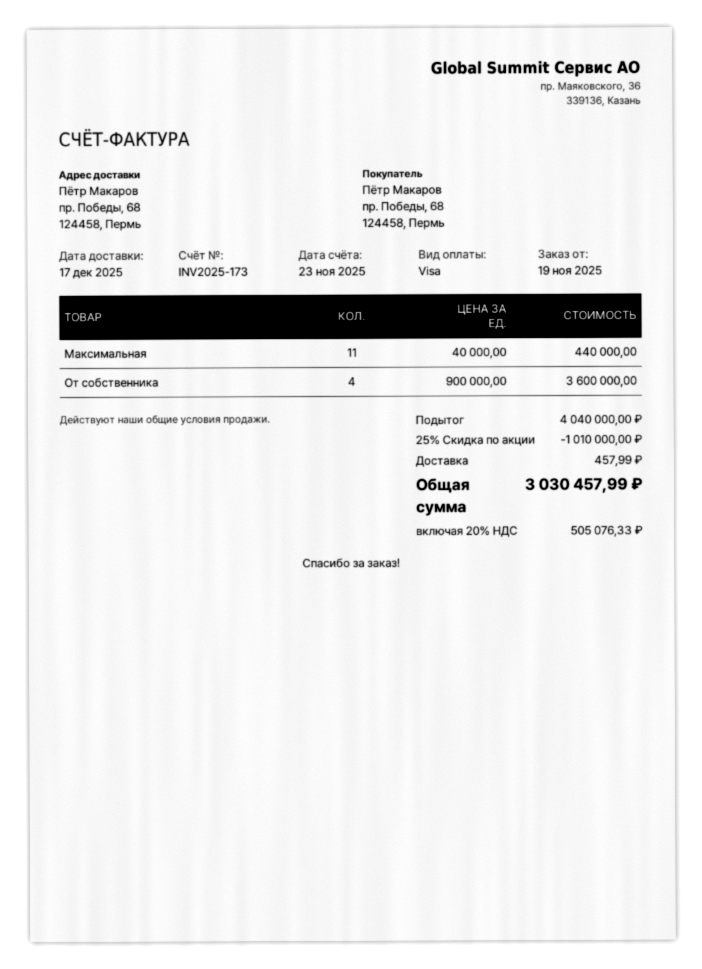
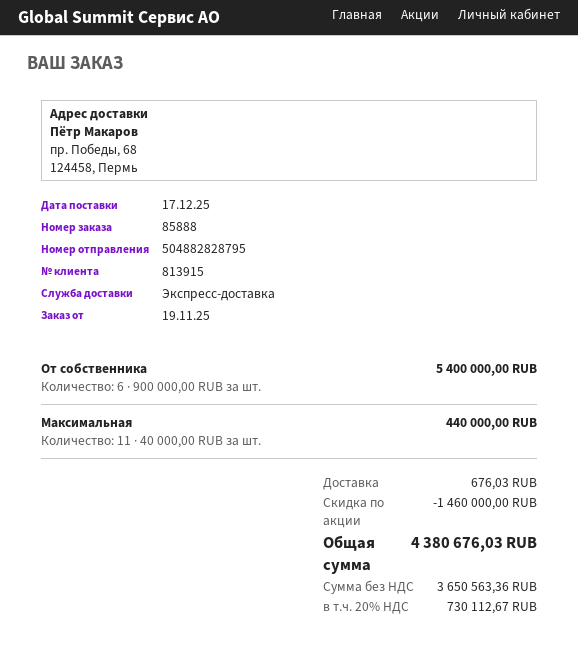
От собственника: 4 x 900000.00 = 3600000.00 -> 6 x 900000.00 = 5400000.00
discount: 1010000.00 -> 1460000.00
shipping: 457.99 -> 676.03
tax: 20% = 505076.33 -> 20% = 730112.67
total: 3030457.99 -> 4380676.03

